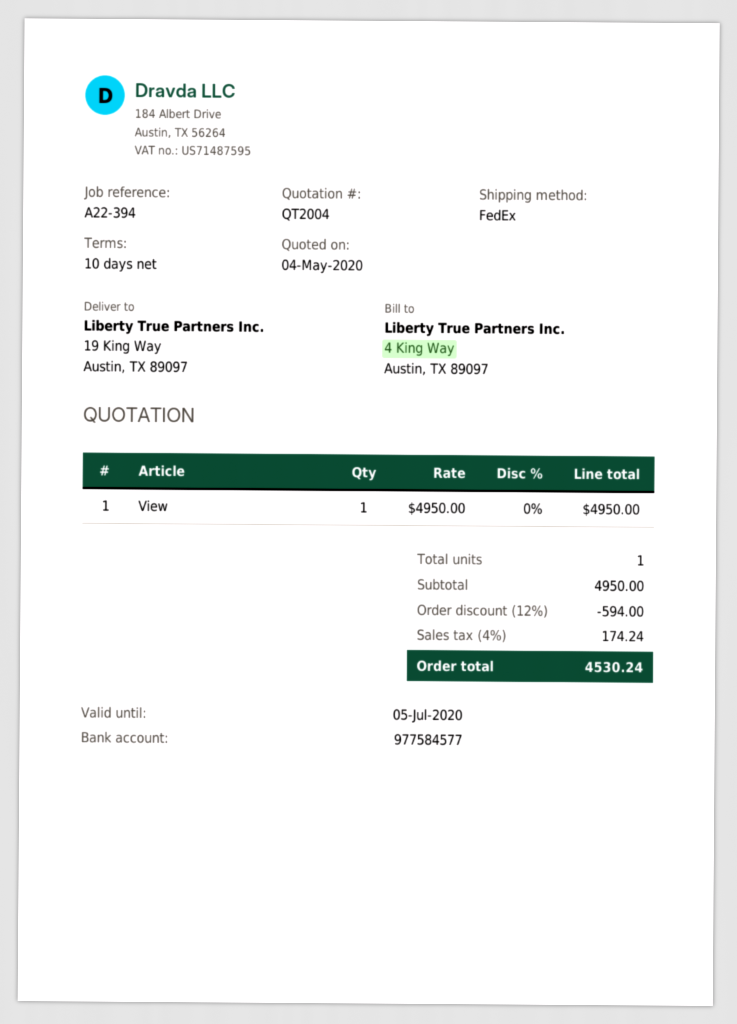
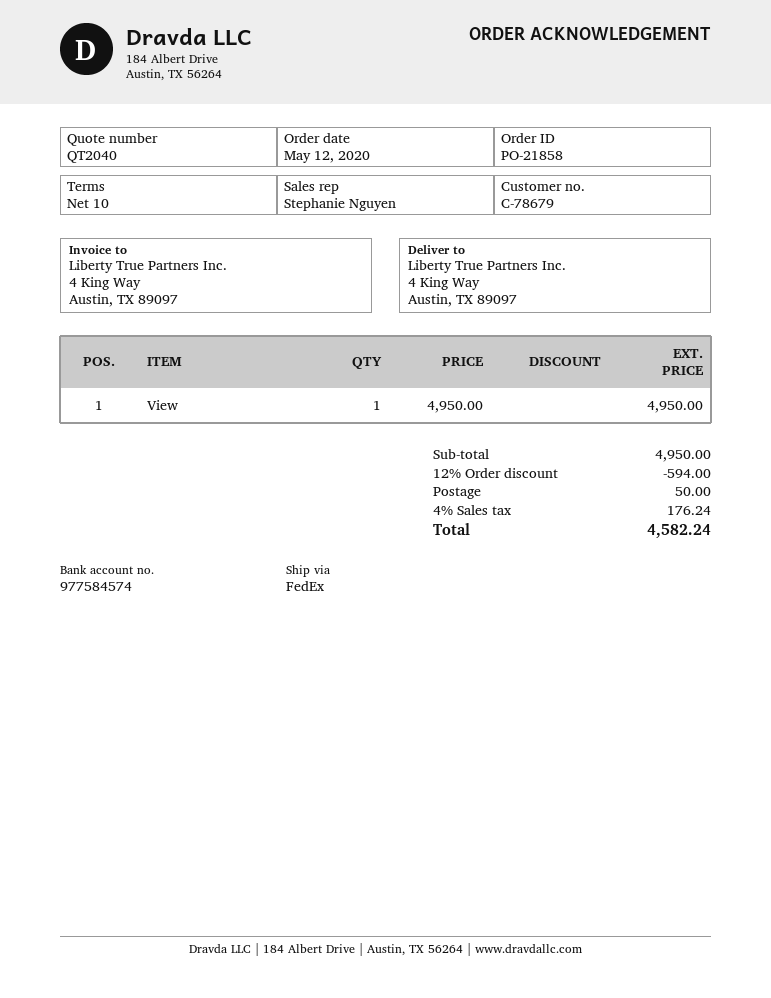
quote number: QT2004 -> QT2040
bank account: 977584577 -> 977584574
ship to: 19 King Way, Austin, TX 89097 -> 4 King Way, Austin, TX 89097
shipping: none -> 50.00
tax: 4% = 174.24 -> 4% = 176.24
total: 4530.24 -> 4582.24

